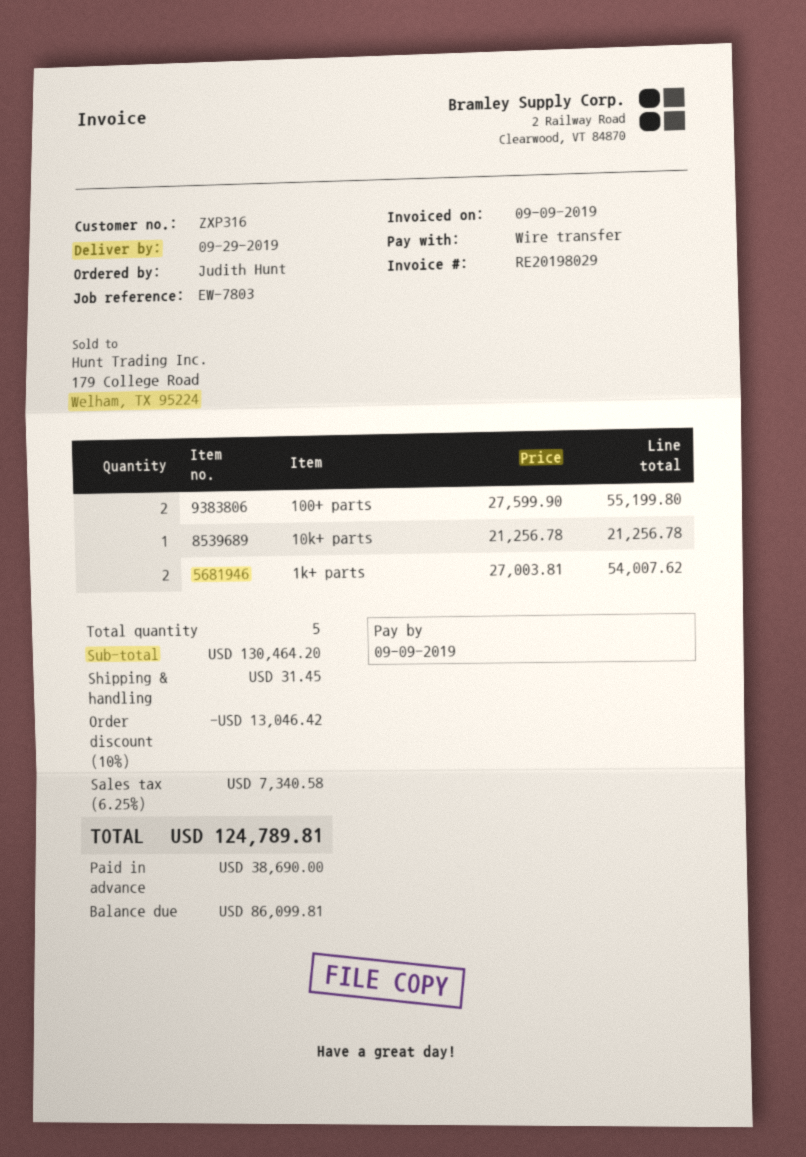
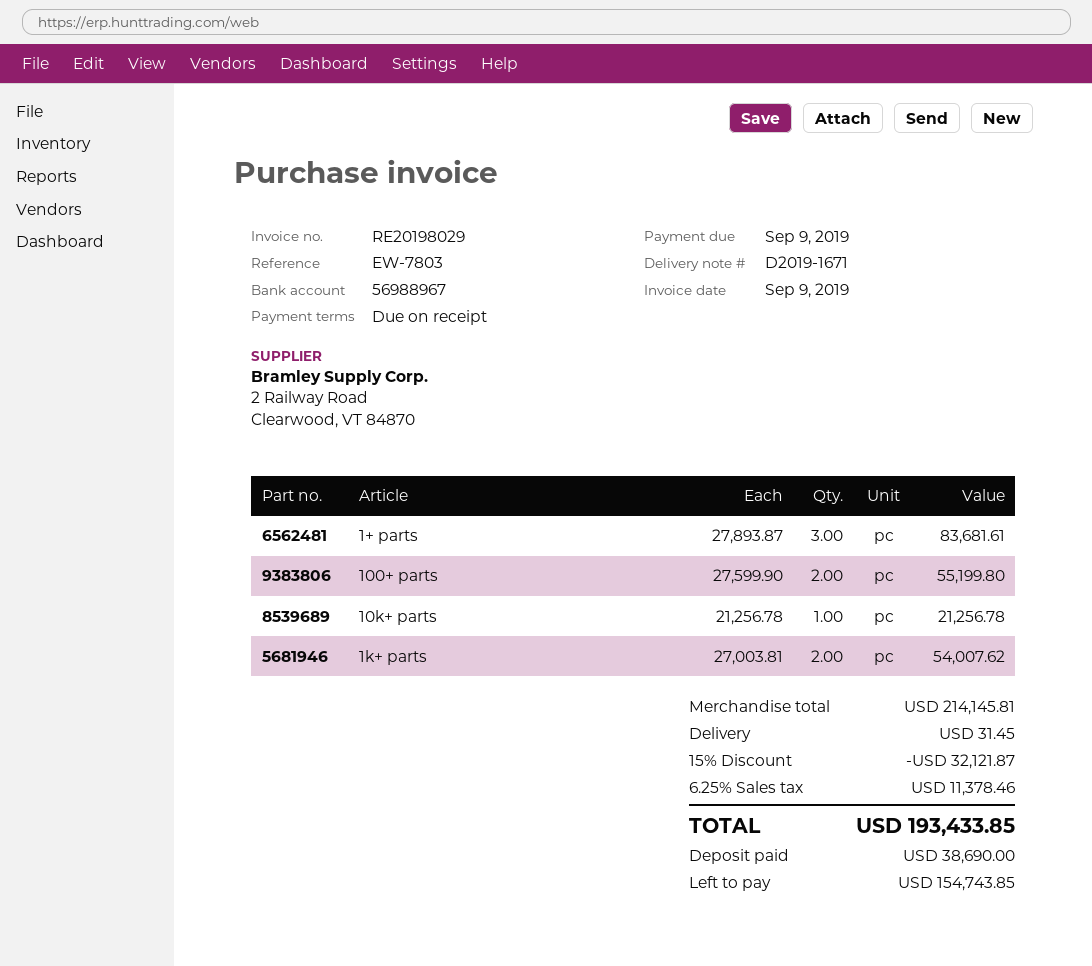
1+ parts: none -> 3 x 27893.87 = 83681.61
subtotal: 130464.20 -> 214145.81
discount: 10% = 13046.42 -> 15% = 32121.87
tax: 6.25% = 7340.58 -> 6.25% = 11378.46
total: 124789.81 -> 193433.85
balance: 86099.81 -> 154743.85

